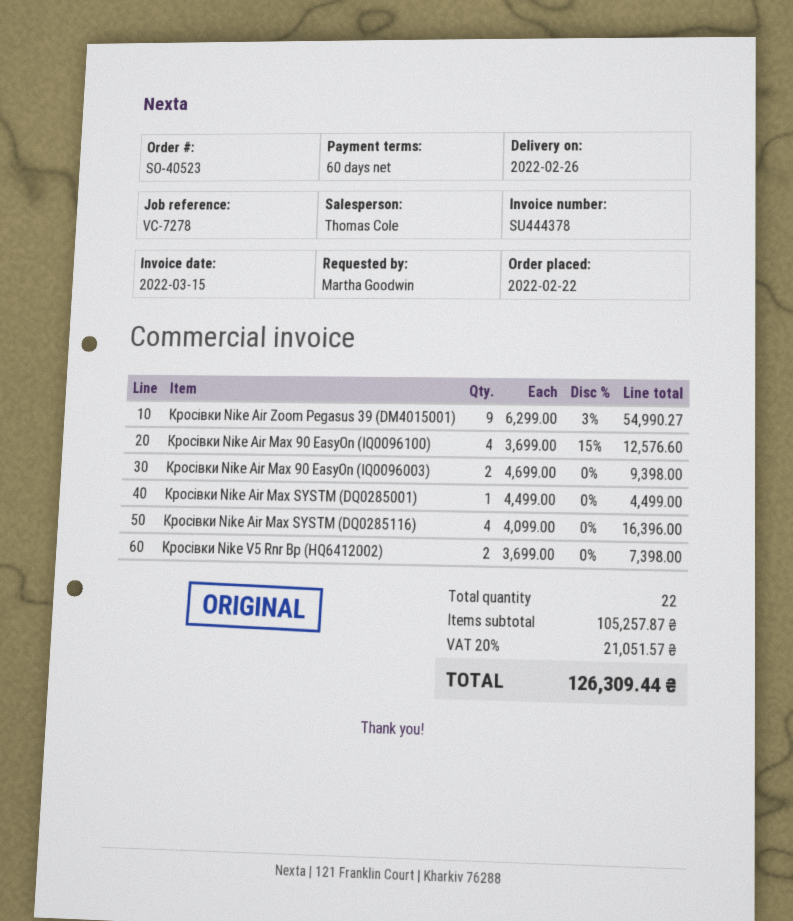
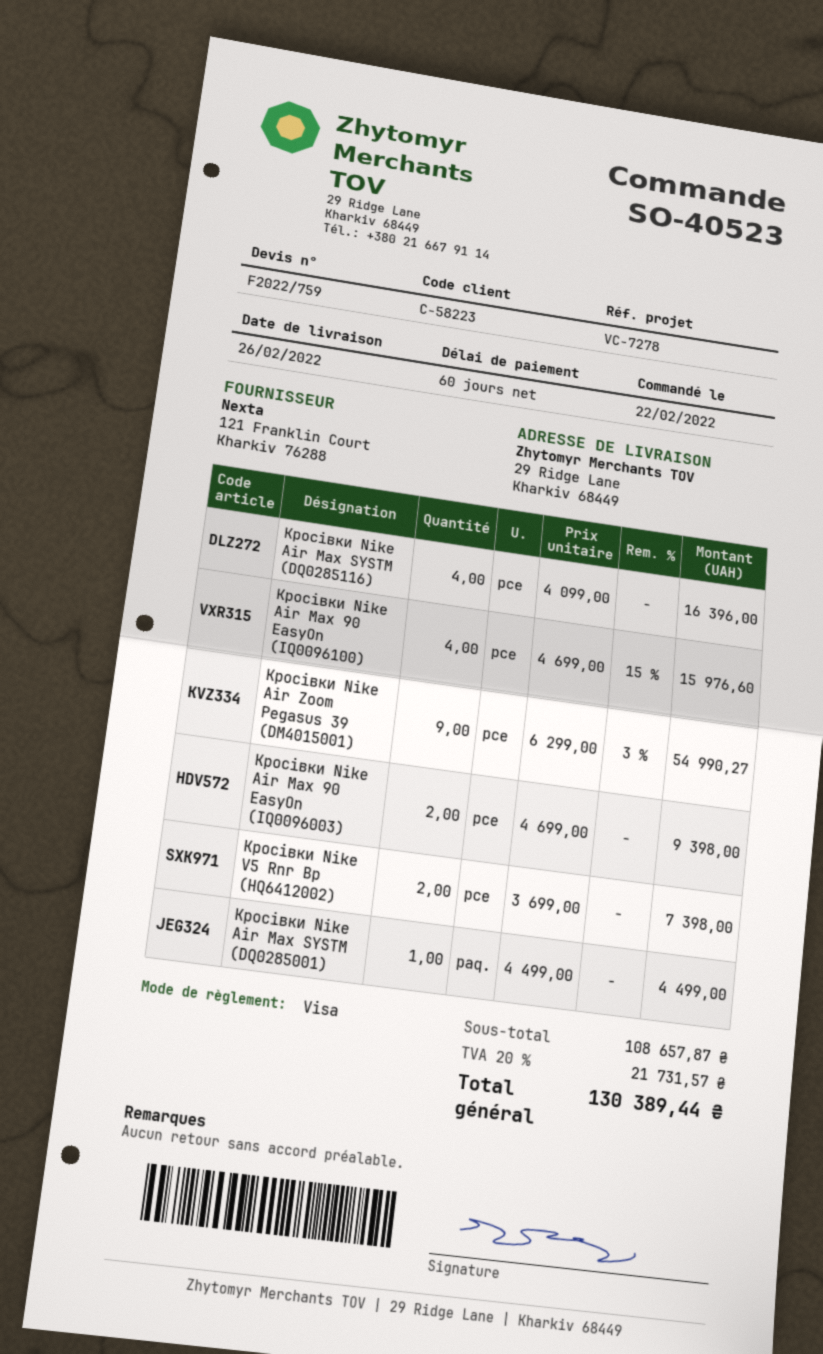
Кросівки Nike Air Max 90 EasyOn (IQ0096100): 4 x 3699.00 - 15% = 12576.60 -> 4 x 4699.00 - 15% = 15976.60
subtotal: 105257.87 -> 108657.87
tax: 20% = 21051.57 -> 20% = 21731.57
total: 126309.44 -> 130389.44

